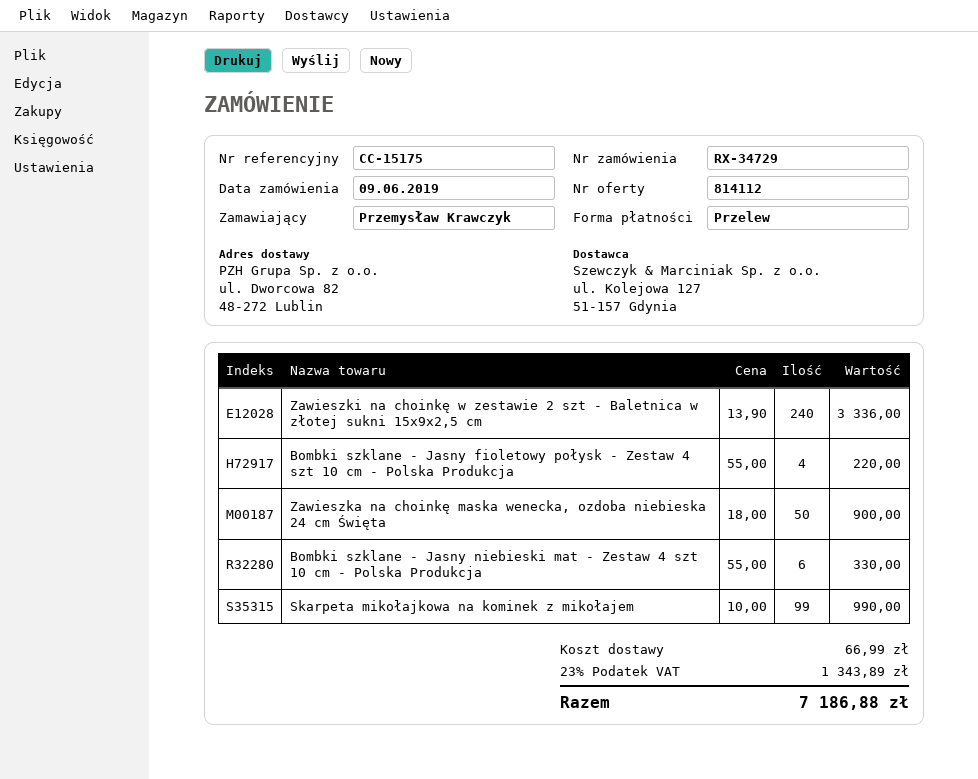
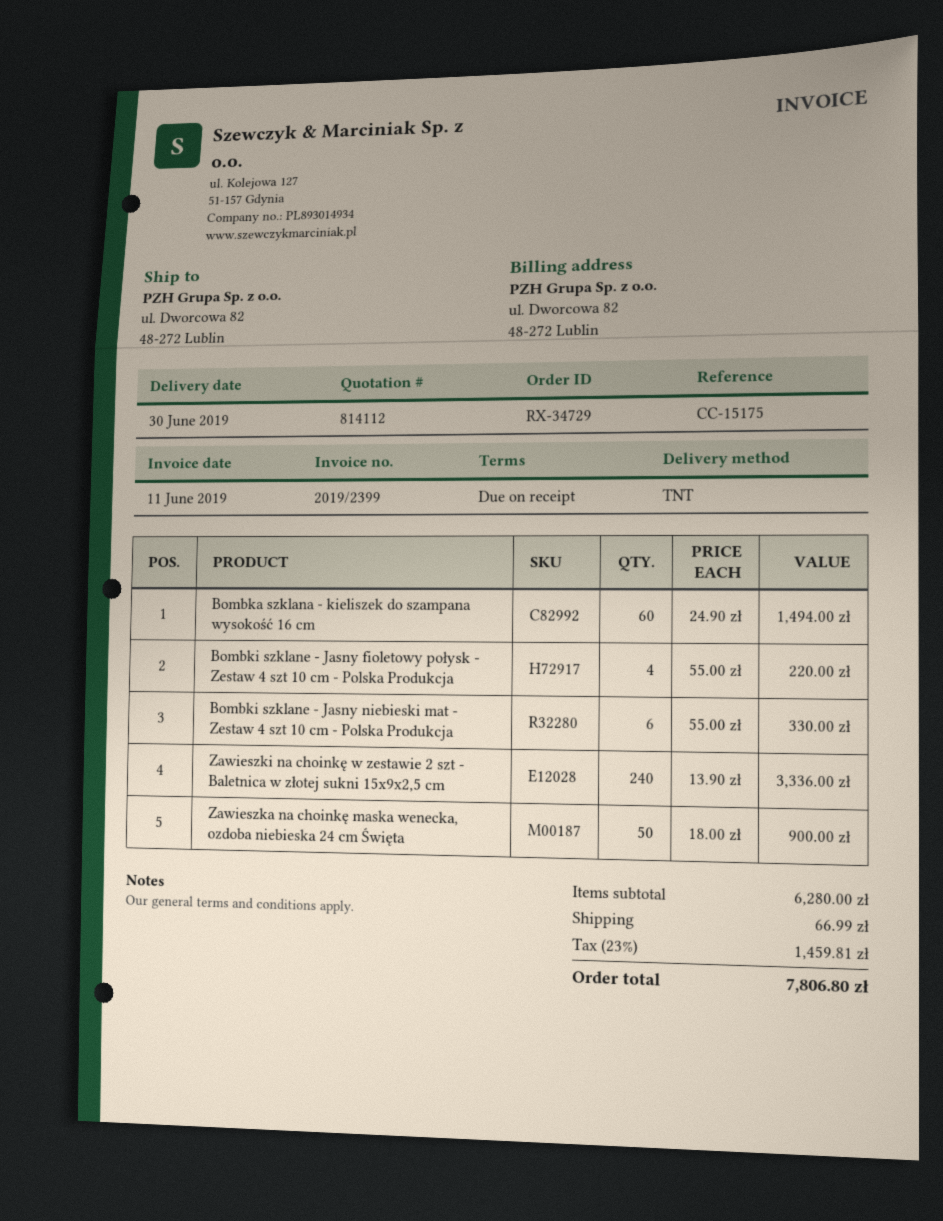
Skarpeta mikołajkowa na kominek z mikołajem: 99 x 10.00 = 990.00 -> none
Bombka szklana - kieliszek do szampana wysokość 16 cm: none -> 60 x 24.90 = 1494.00
tax: 23% = 1343.89 -> 23% = 1459.81
total: 7186.88 -> 7806.80

